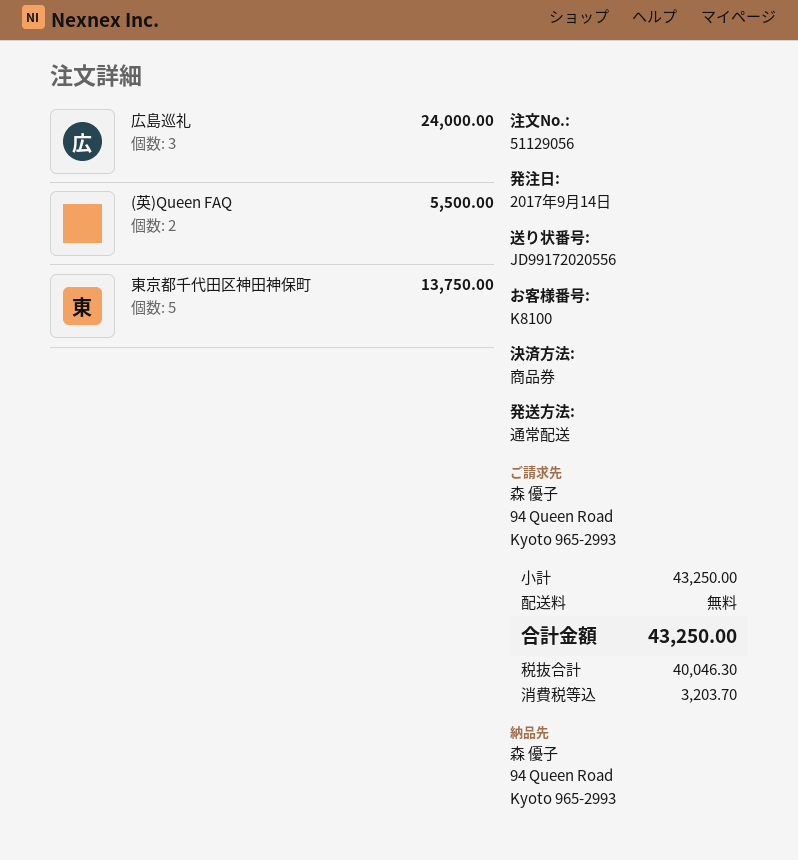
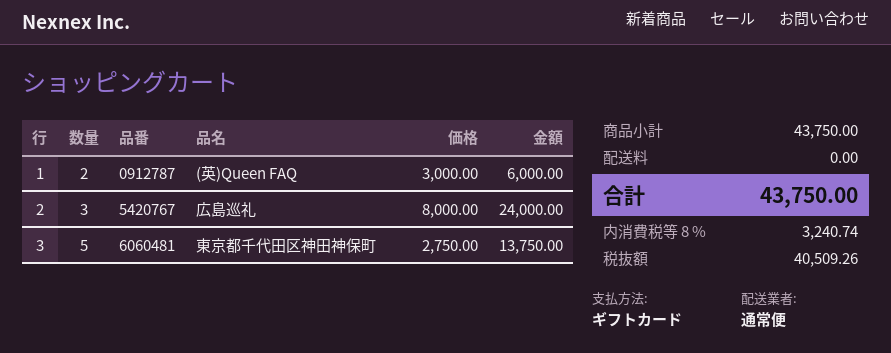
(英)Queen FAQ: 2 for 5500.00 -> 2 for 6000.00
subtotal: 43250.00 -> 43750.00
net: 40046.30 -> 40509.26
tax: 3203.70 -> 3240.74
total: 43250.00 -> 43750.00

